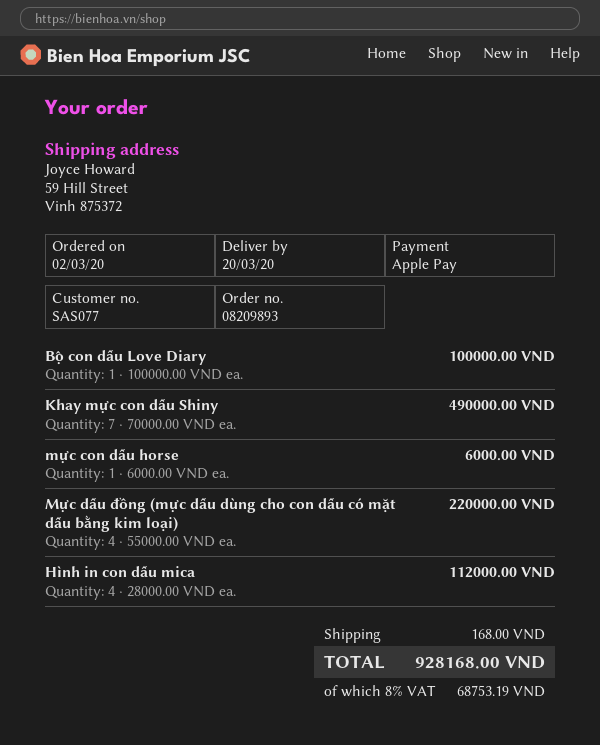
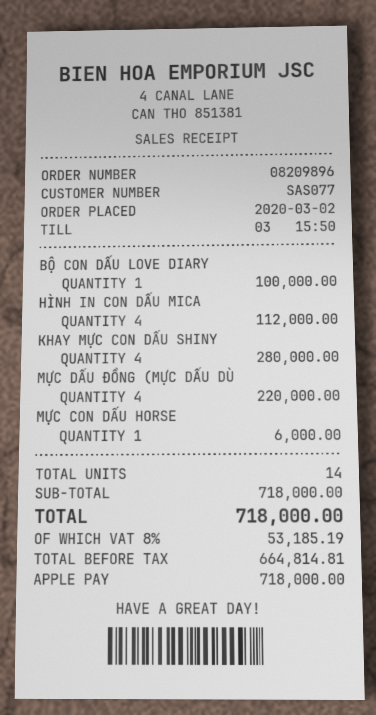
order number: 08209893 -> 08209896
Khay mực con dấu Shiny: 7 for 490000.00 -> 4 for 280000.00
shipping: 168.00 -> none
tax: 8% = 68753.19 -> 8% = 53185.19
total: 928168.00 -> 718000.00

